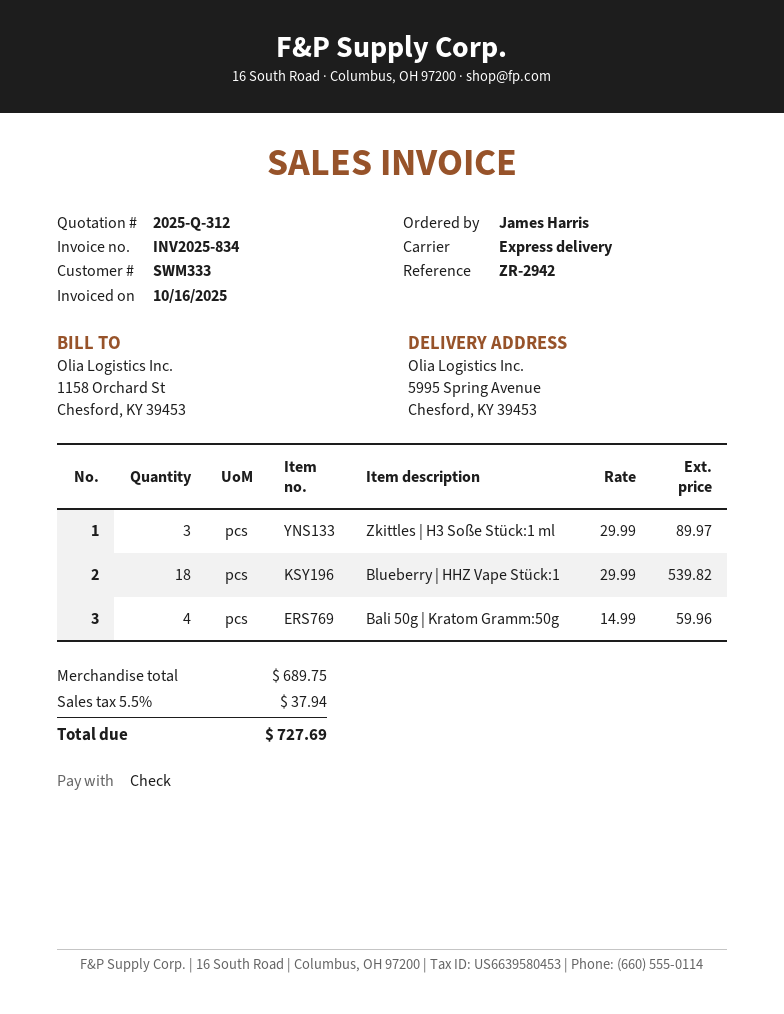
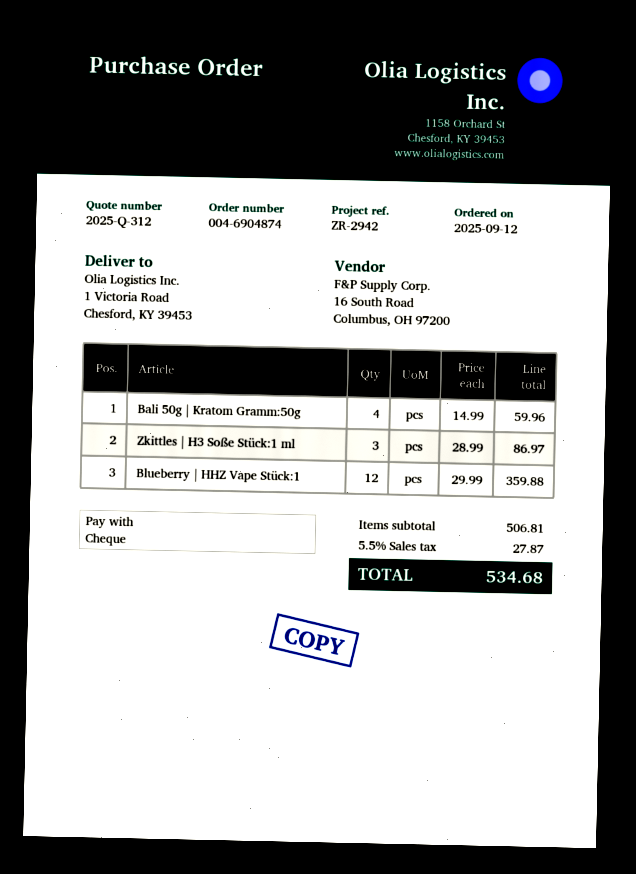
ship to: 5995 Spring Avenue, Chesford, KY 39453 -> 1 Victoria Road, Chesford, KY 39453
Zkittles | H3 Soße Stück:1 ml: 3 x 29.99 = 89.97 -> 3 x 28.99 = 86.97
Blueberry | HHZ Vape Stück:1: 18 x 29.99 = 539.82 -> 12 x 29.99 = 359.88
subtotal: 689.75 -> 506.81
tax: 5.5% = 37.94 -> 5.5% = 27.87
total: 727.69 -> 534.68

